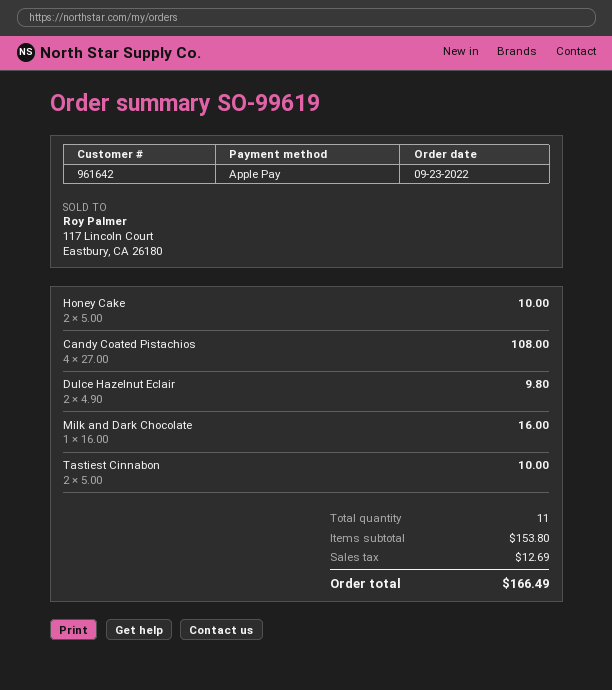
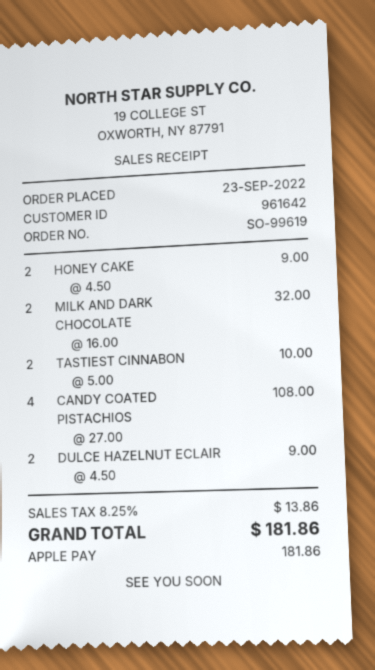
Honey Cake: 2 x 5.00 = 10.00 -> 2 x 4.50 = 9.00
Dulce Hazelnut Eclair: 2 x 4.90 = 9.80 -> 2 x 4.50 = 9.00
Milk and Dark Chocolate: 1 x 16.00 = 16.00 -> 2 x 16.00 = 32.00
tax: 12.69 -> 13.86
total: 166.49 -> 181.86

